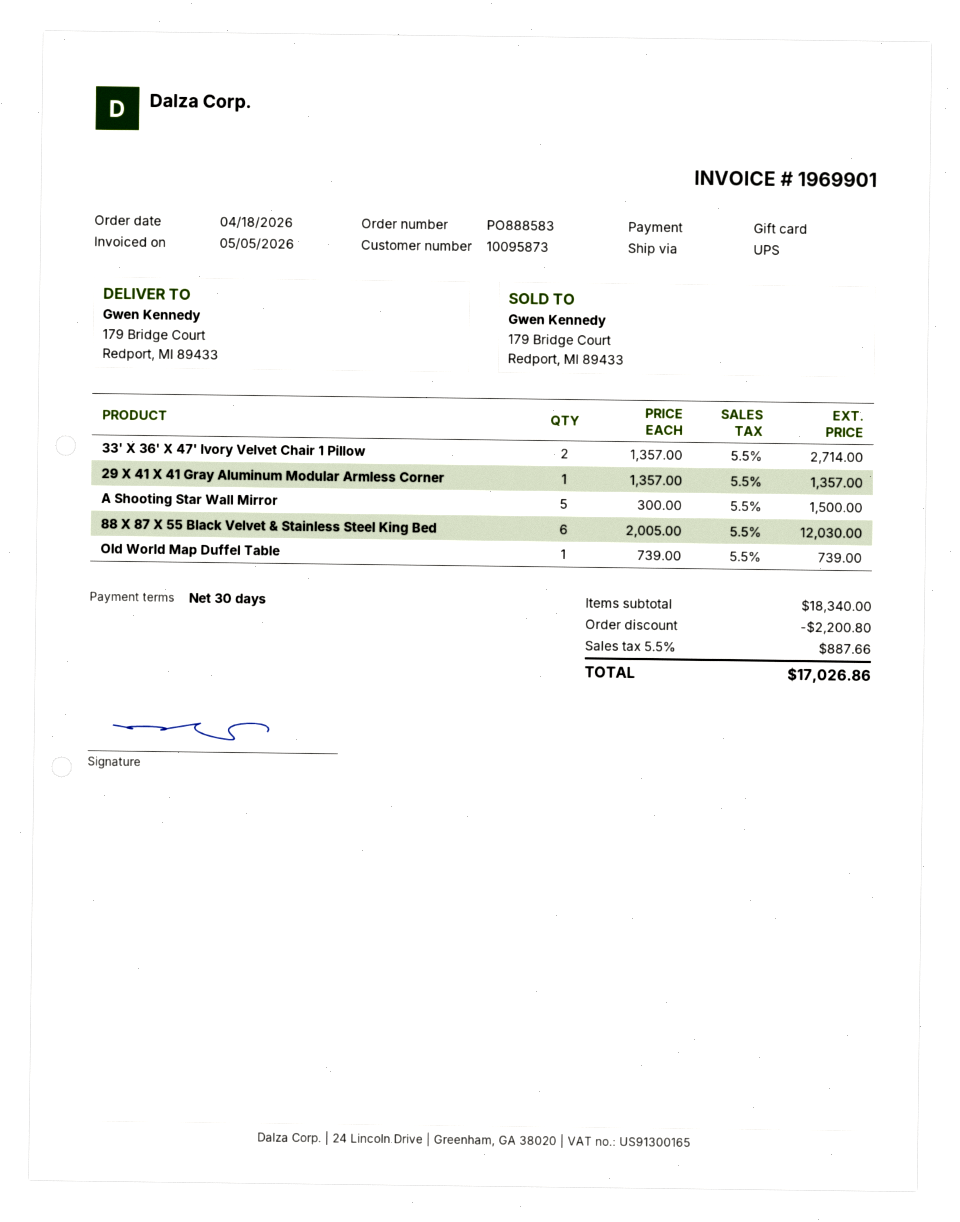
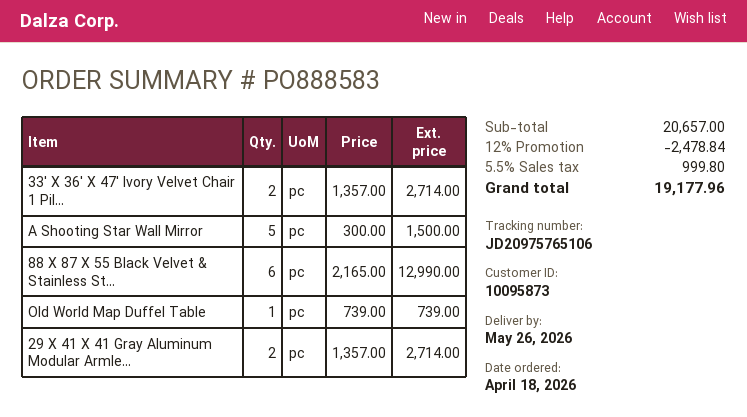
29 X 41 X 41 Gray Aluminum Modular Armless Corner: 1 x 1357.00 = 1357.00 -> 2 x 1357.00 = 2714.00
88 X 87 X 55 Black Velvet & Stainless Steel King Bed: 6 x 2005.00 = 12030.00 -> 6 x 2165.00 = 12990.00
subtotal: 18340.00 -> 20657.00
discount: 2200.80 -> 2478.84
tax: 5.5% = 887.66 -> 5.5% = 999.80
total: 17026.86 -> 19177.96

